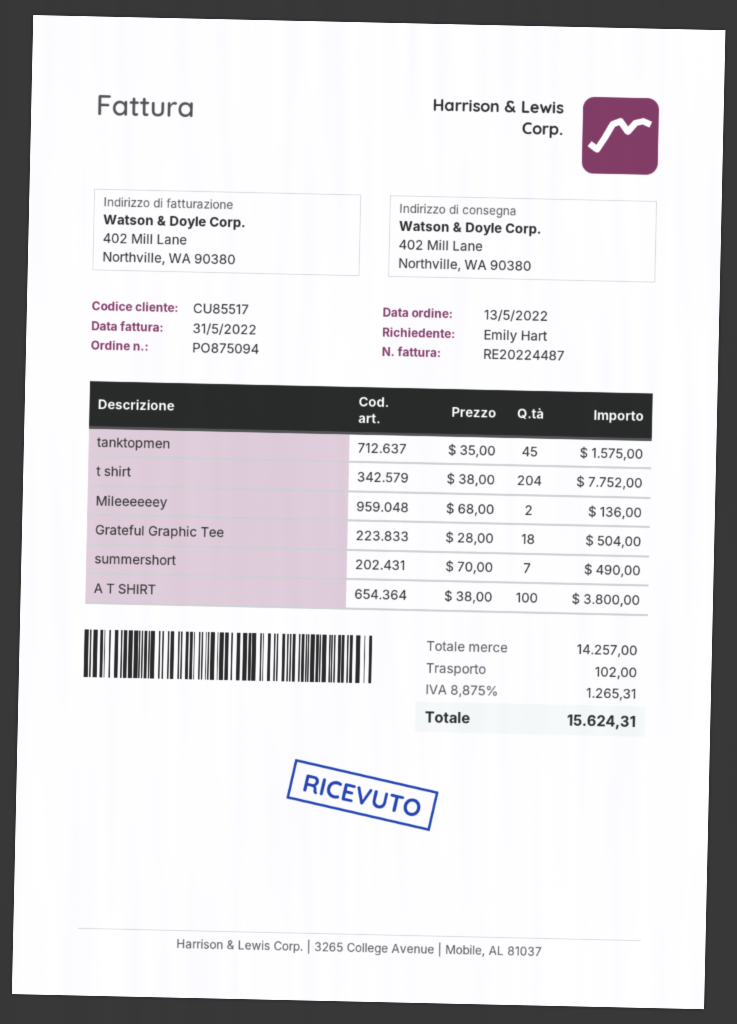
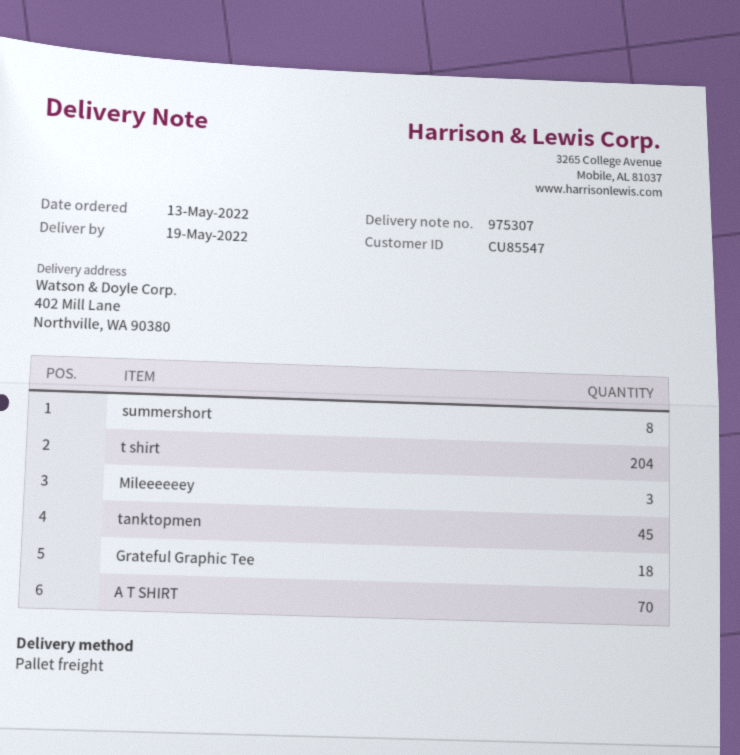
customer number: CU85517 -> CU85547
Mileeeeeey: 2 -> 3
summershort: 7 -> 8
A T SHIRT: 100 -> 70

